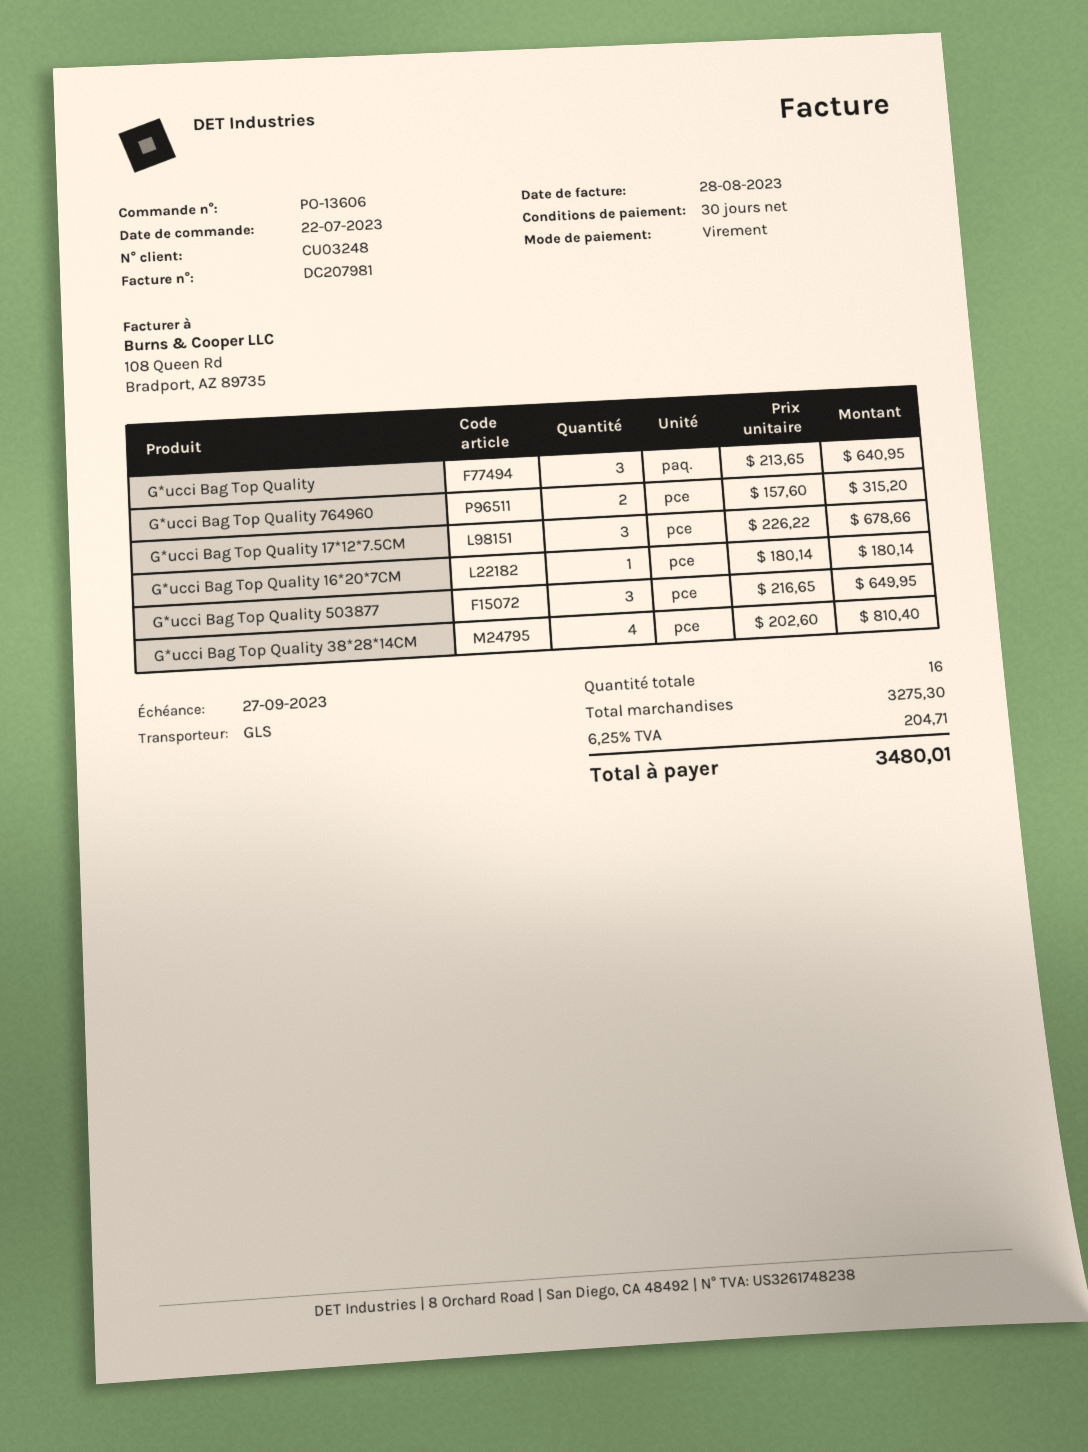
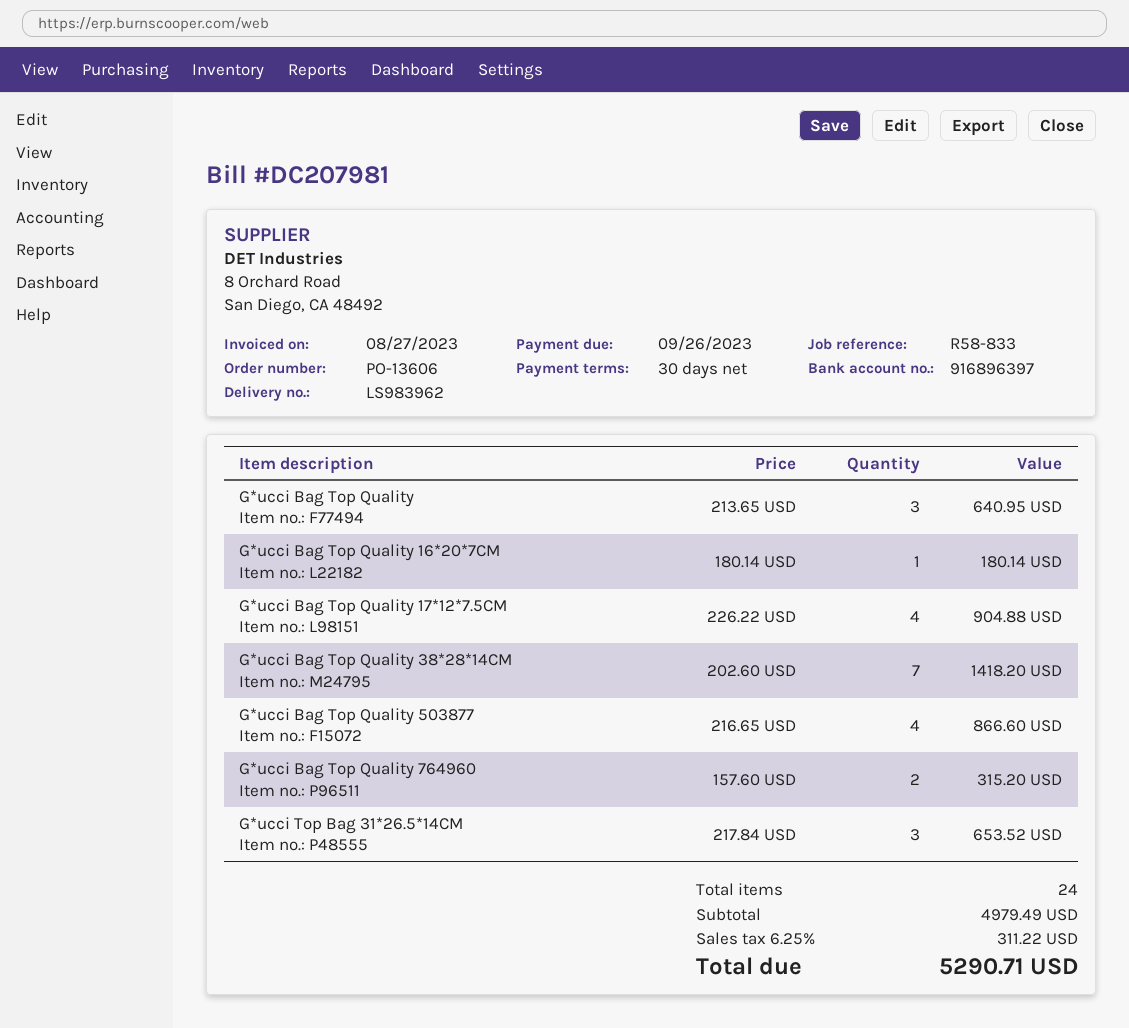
invoice date: 2023-08-28 -> 2023-08-27
due date: 2023-09-27 -> 2023-09-26
G*ucci Bag Top Quality 17*12*7.5CM: 3 x 226.22 = 678.66 -> 4 x 226.22 = 904.88
G*ucci Bag Top Quality 503877: 3 x 216.65 = 649.95 -> 4 x 216.65 = 866.60
G*ucci Bag Top Quality 38*28*14CM: 4 x 202.60 = 810.40 -> 7 x 202.60 = 1418.20
G*ucci Top Bag 31*26.5*14CM: none -> 3 x 217.84 = 653.52
total quantity: 16 -> 24
subtotal: 3275.30 -> 4979.49
tax: 6.25% = 204.71 -> 6.25% = 311.22
total: 3480.01 -> 5290.71

